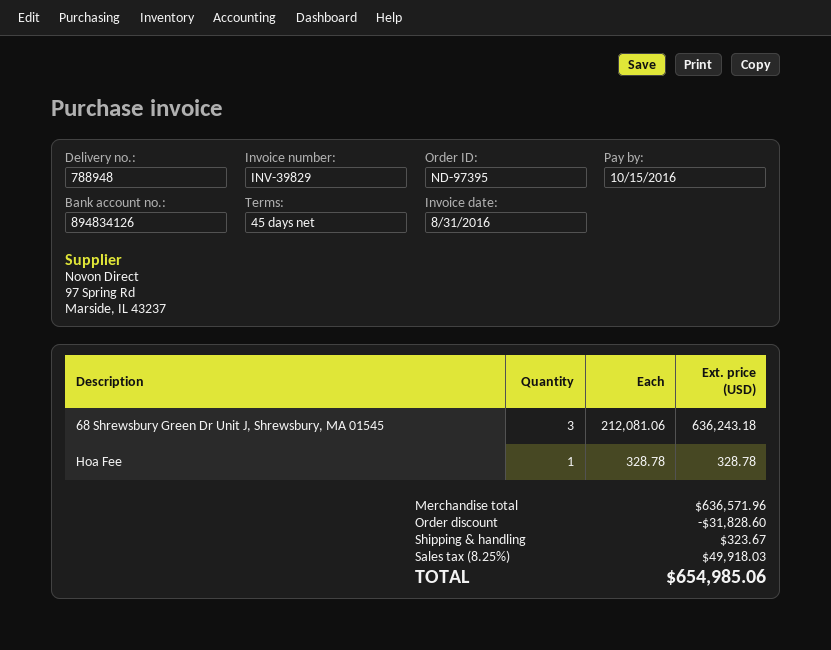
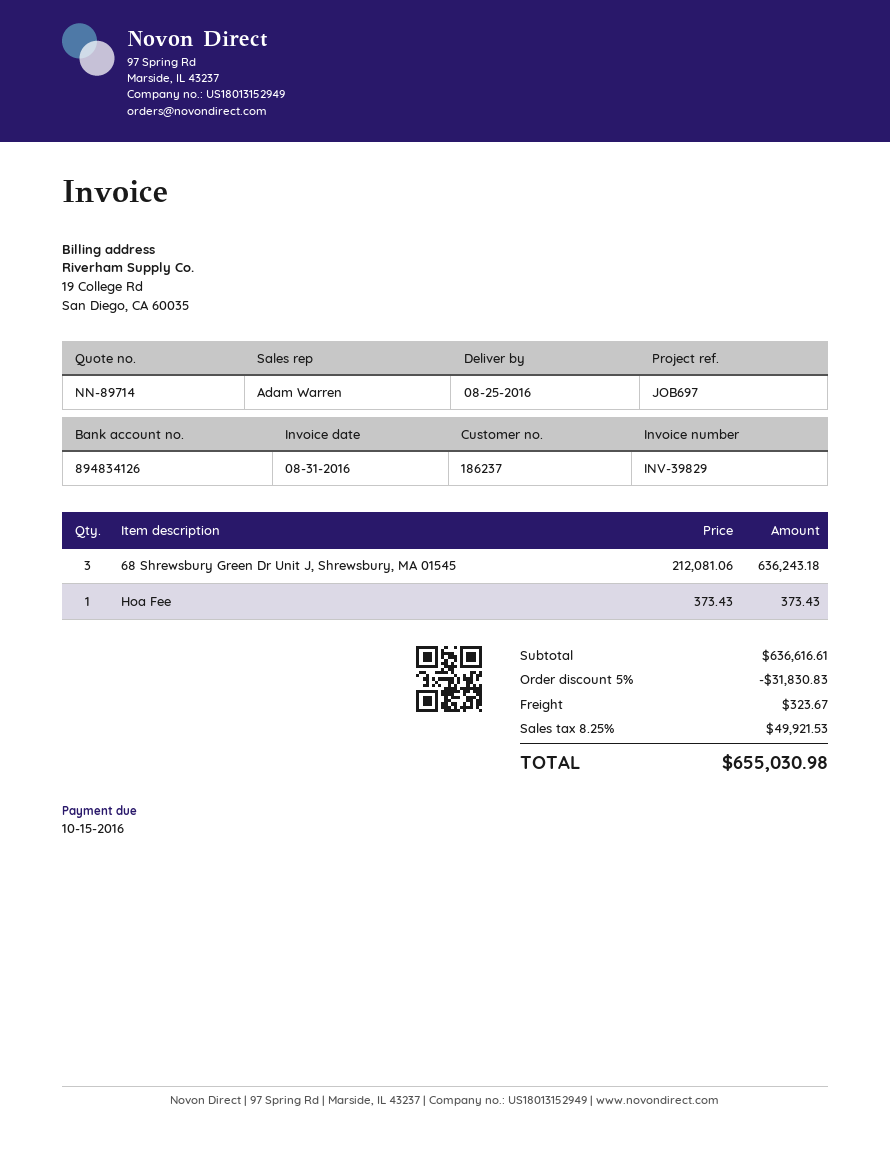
Hoa Fee: 1 x 328.78 = 328.78 -> 1 x 373.43 = 373.43
subtotal: 636571.96 -> 636616.61
discount: 31828.60 -> 31830.83
tax: 8.25% = 49918.03 -> 8.25% = 49921.53
total: 654985.06 -> 655030.98

